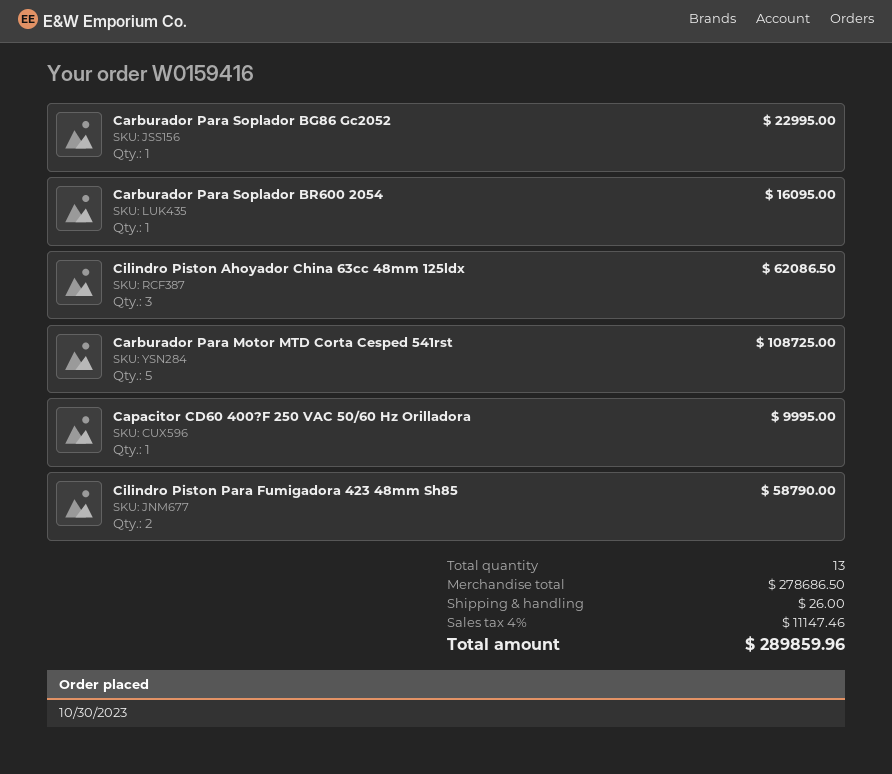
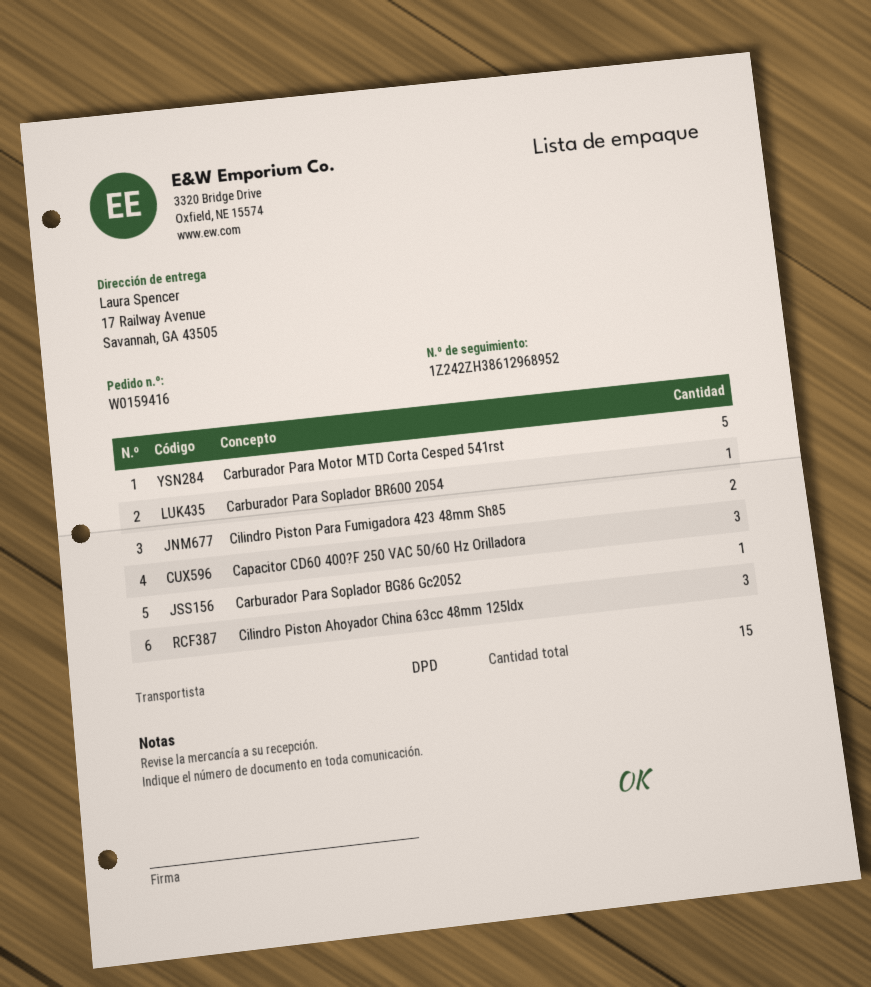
Capacitor CD60 400?F 250 VAC 50/60 Hz Orilladora: 1 -> 3
total quantity: 13 -> 15

